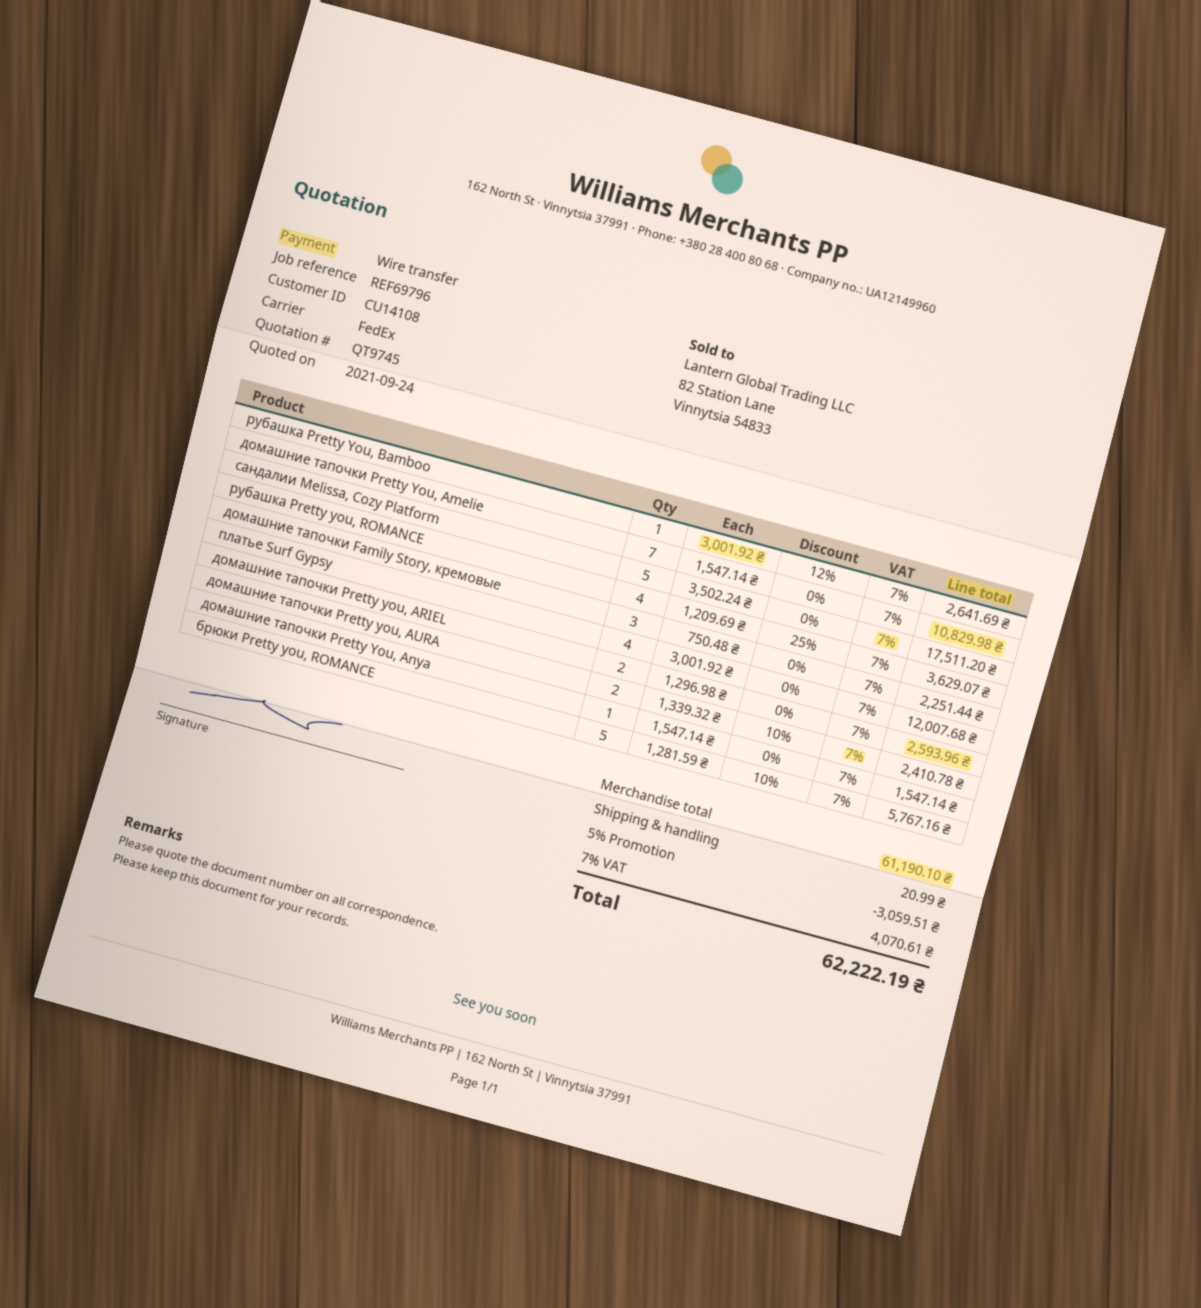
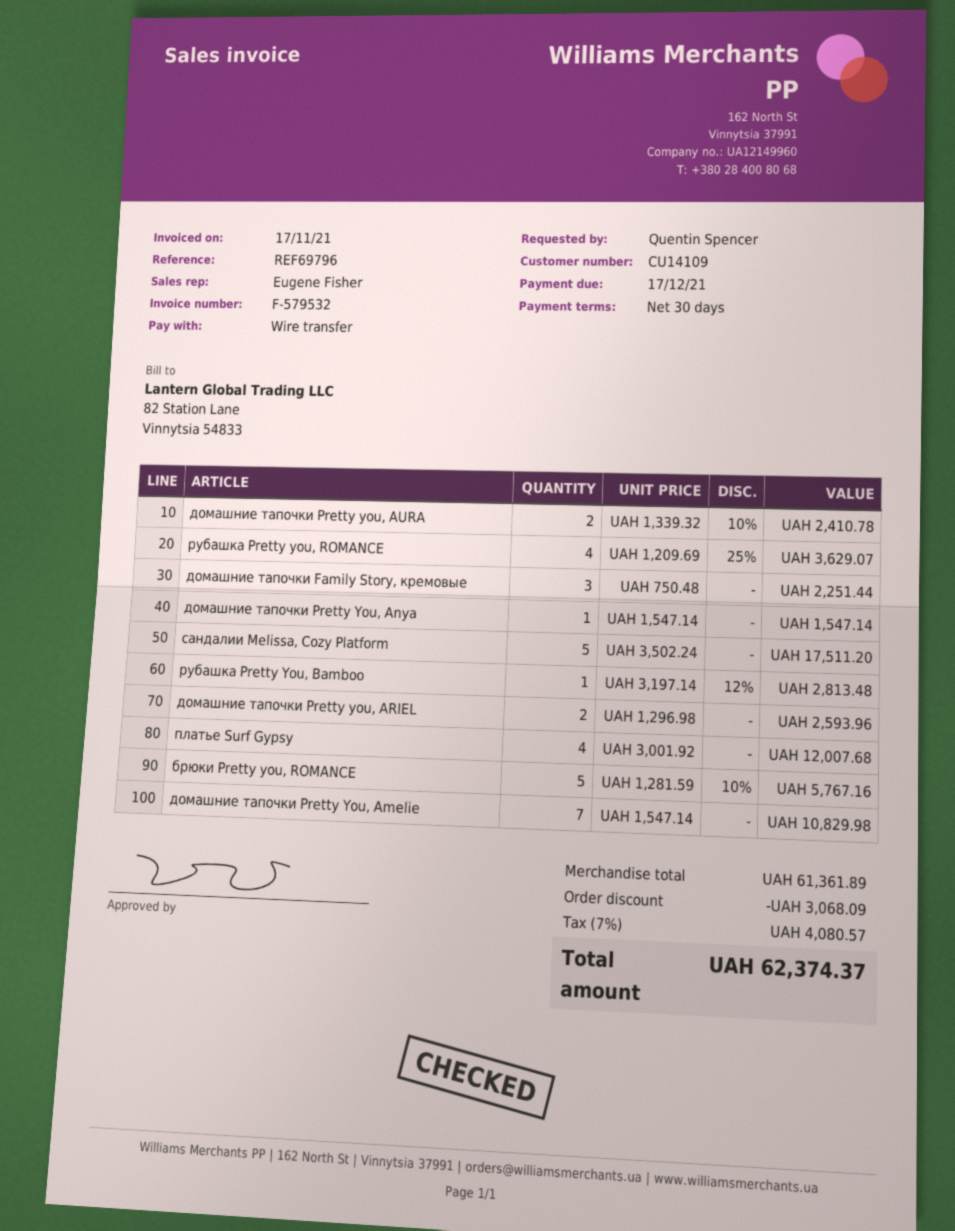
customer number: CU14108 -> CU14109
рубашка Pretty You, Bamboo: 1 x 3001.92 - 12% = 2641.69 -> 1 x 3197.14 - 12% = 2813.48
subtotal: 61190.10 -> 61361.89
discount: 3059.51 -> 3068.09
shipping: 20.99 -> none
tax: 7% = 4070.61 -> 7% = 4080.57
total: 62222.19 -> 62374.37

